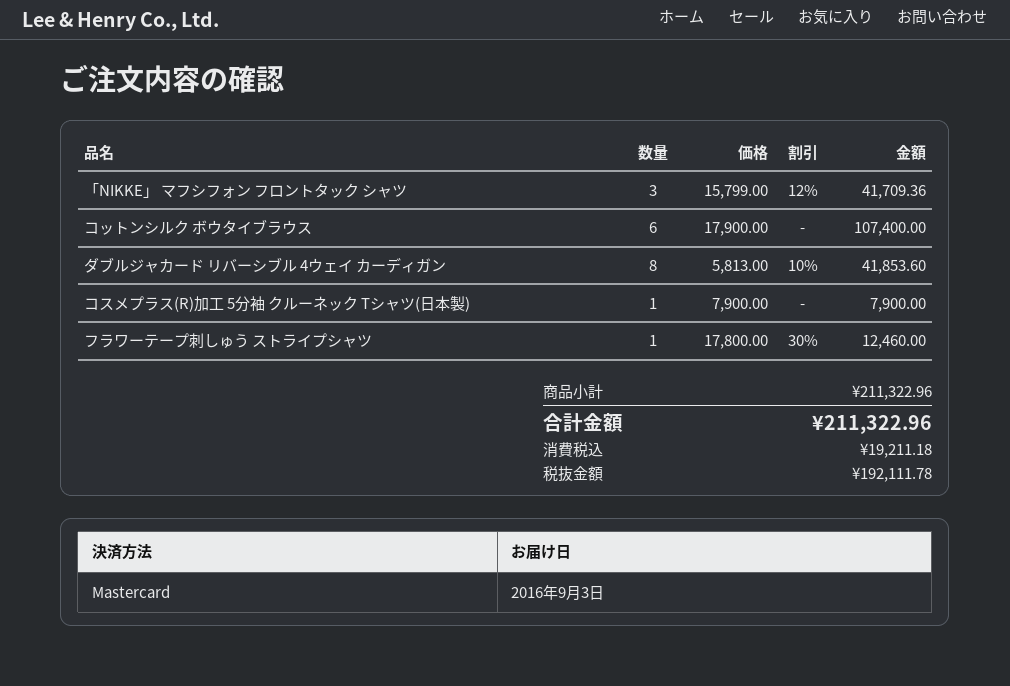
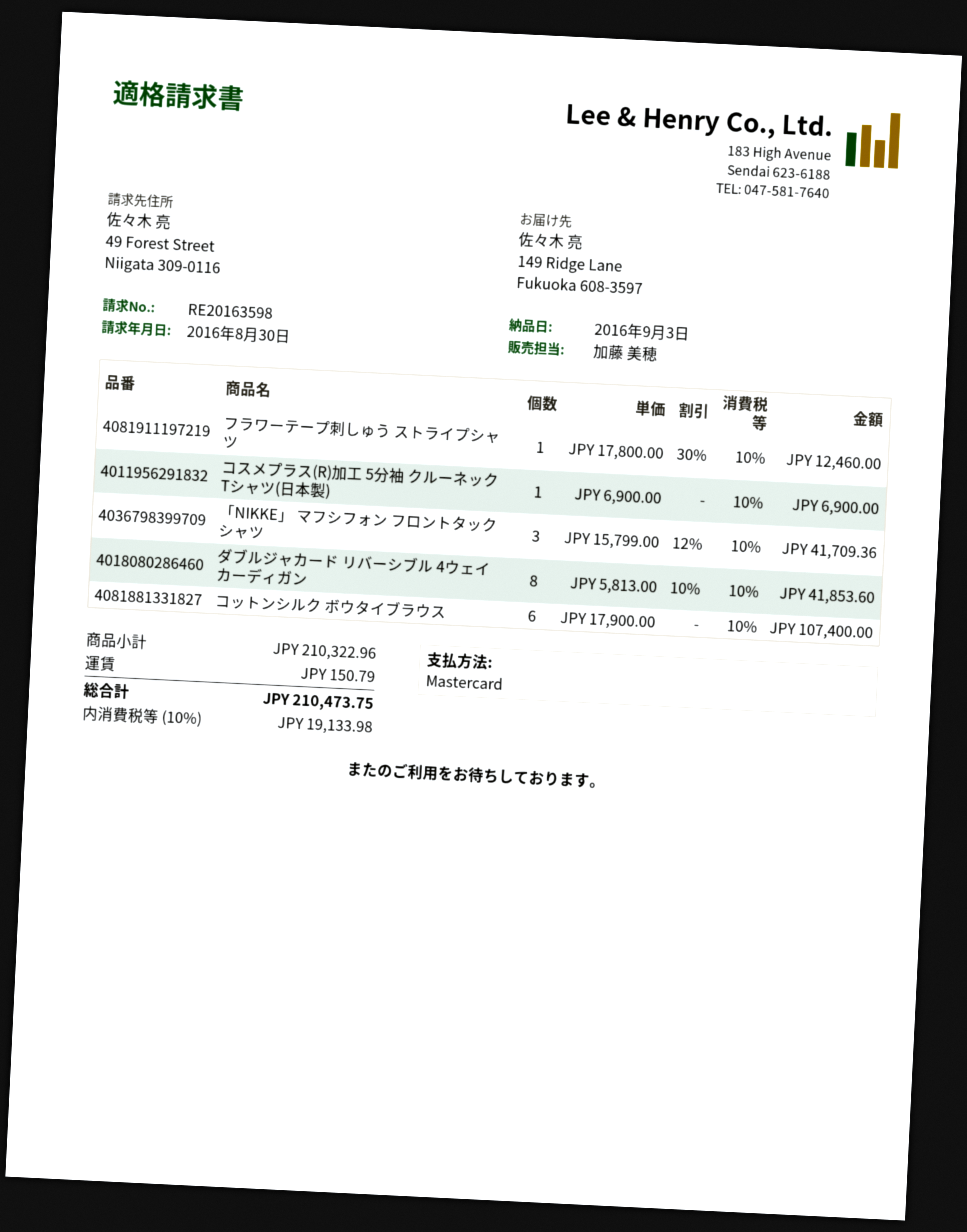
コスメプラス(R)加工 5分袖 クルーネック Tシャツ(日本製): 1 x 7900.00 = 7900.00 -> 1 x 6900.00 = 6900.00
subtotal: 211322.96 -> 210322.96
shipping: none -> 150.79
tax: 19211.18 -> 19133.98
total: 211322.96 -> 210473.75

